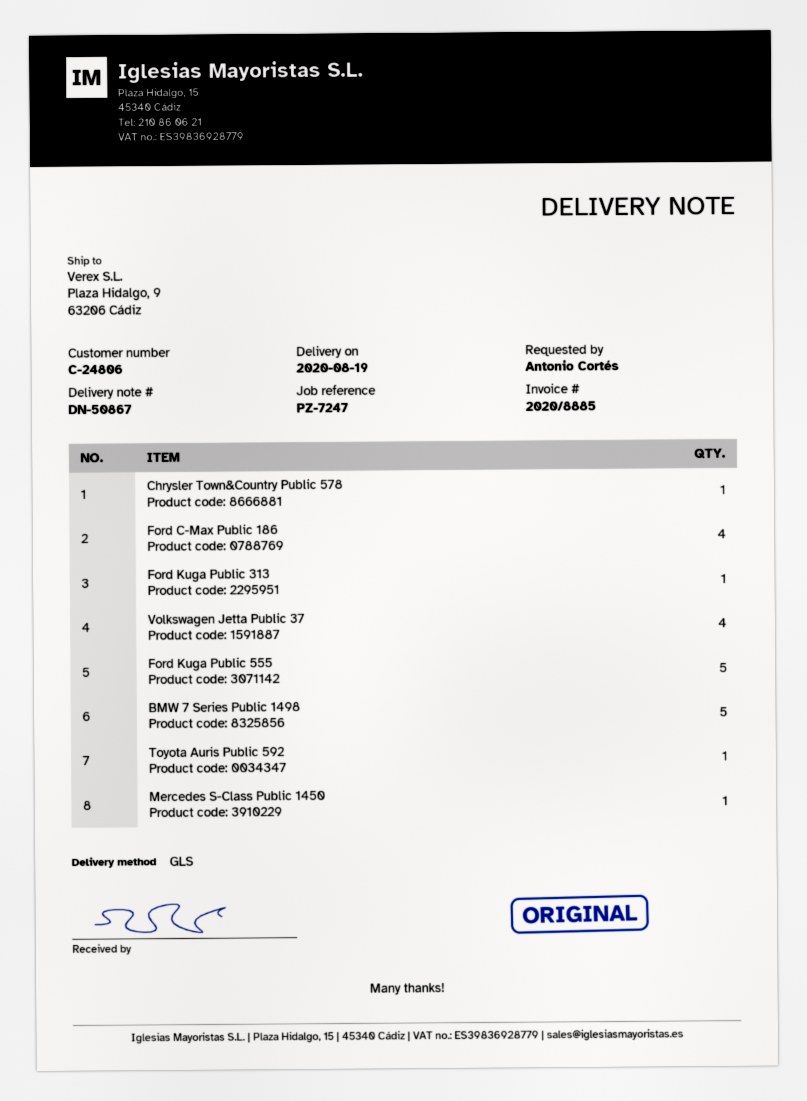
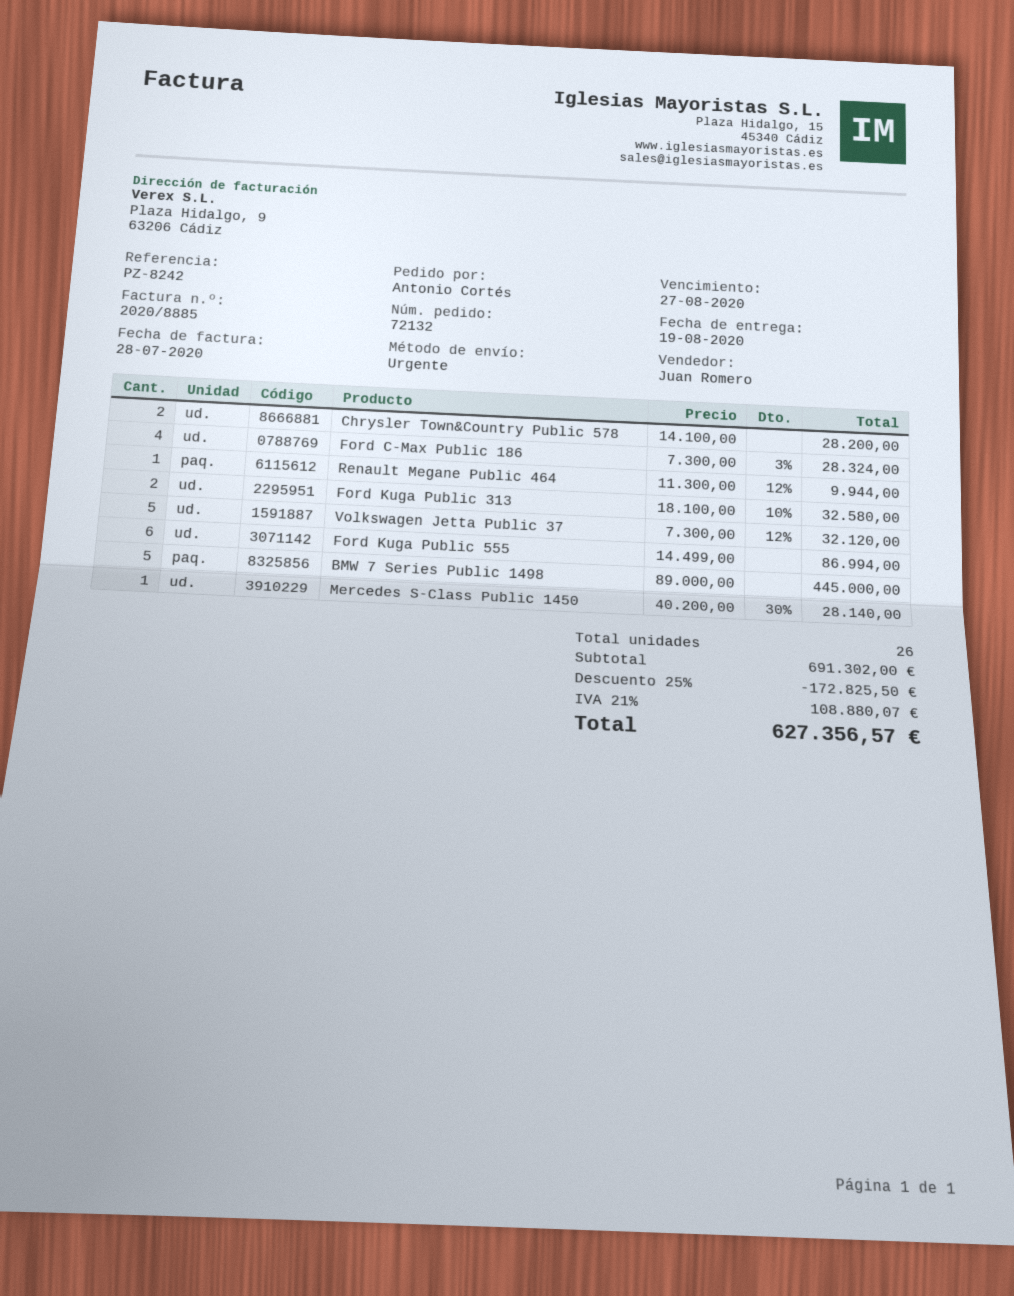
reference: PZ-7247 -> PZ-8242
shipping method: GLS -> express
Chrysler Town&Country Public 578: 1 -> 2
Ford Kuga Public 313: 1 -> 2
Volkswagen Jetta Public 37: 4 -> 5
Ford Kuga Public 555: 5 -> 6
Toyota Auris Public 592: 1 -> none
Renault Megane Public 464: none -> 1

